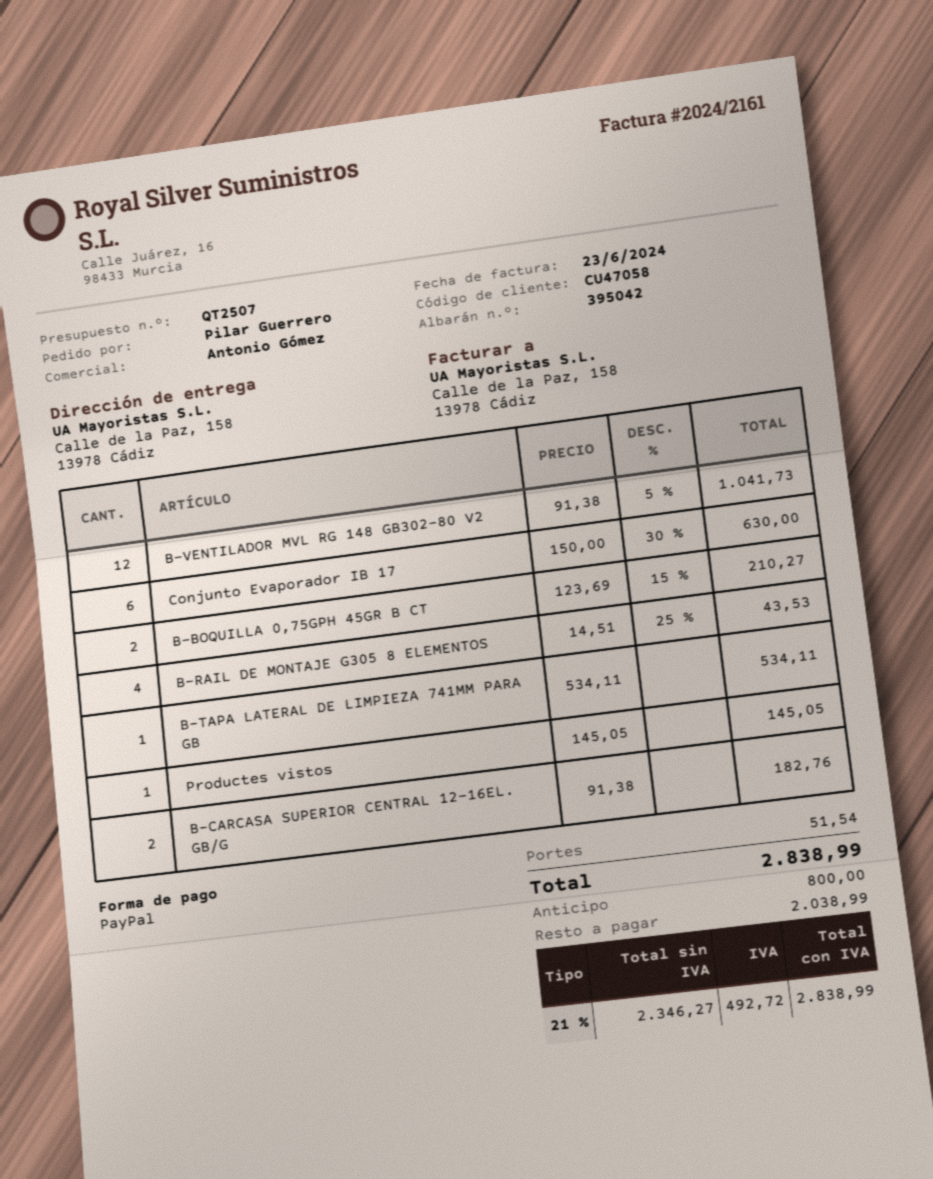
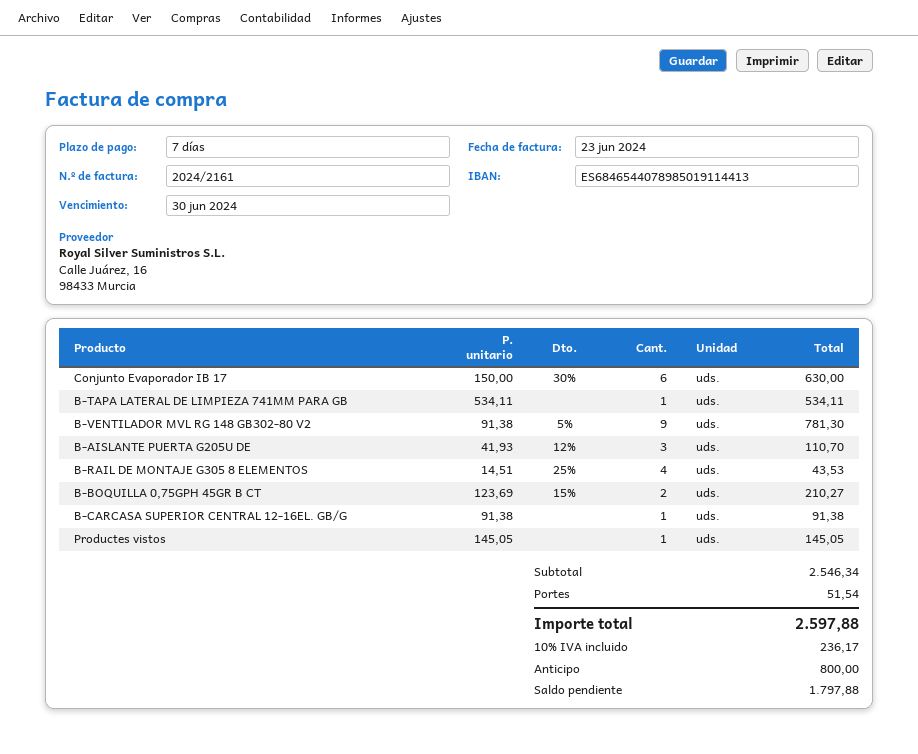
B-VENTILADOR MVL RG 148 GB302-80 V2: 12 x 91.38 - 5% = 1041.73 -> 9 x 91.38 - 5% = 781.30
B-CARCASA SUPERIOR CENTRAL 12-16EL. GB/G: 2 x 91.38 = 182.76 -> 1 x 91.38 = 91.38
B-AISLANTE PUERTA G205U DE: none -> 3 x 41.93 - 12% = 110.70
tax: 21% = 492.72 -> 10% = 236.17
total: 2838.99 -> 2597.88
balance: 2038.99 -> 1797.88

